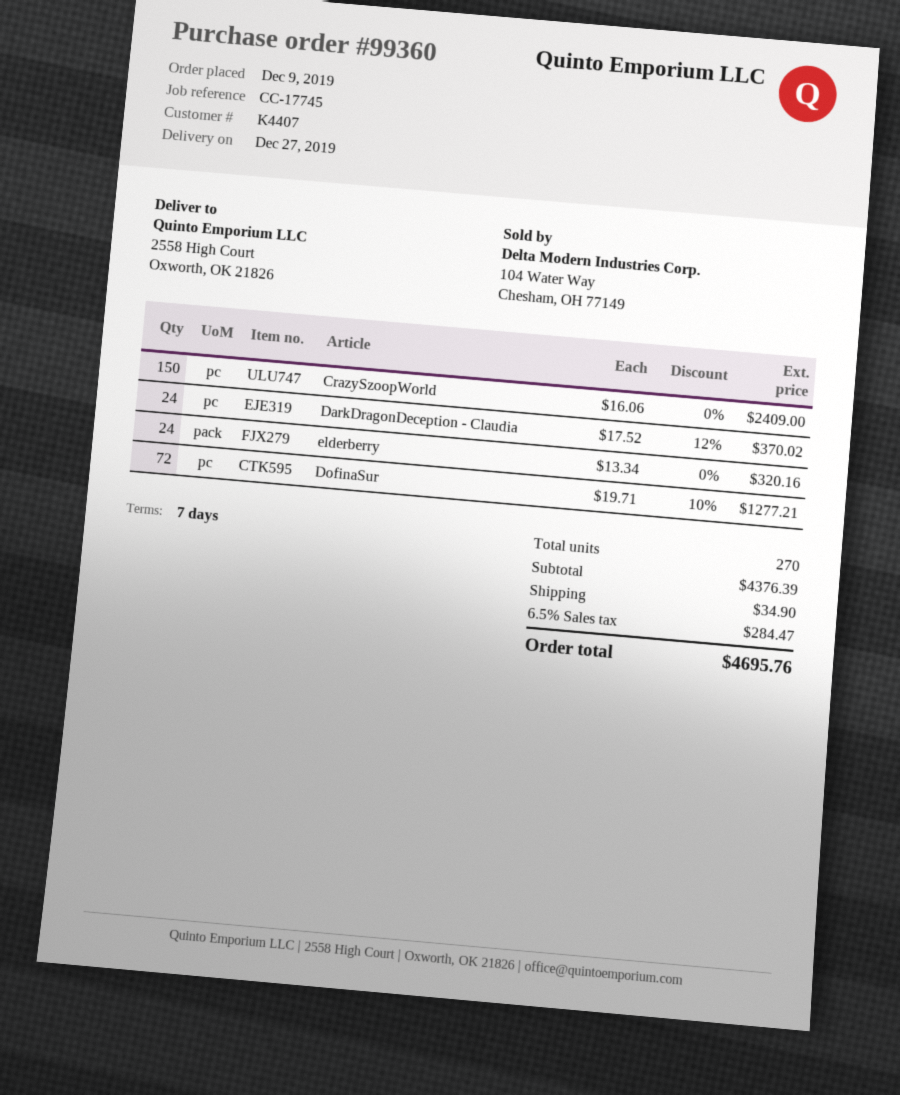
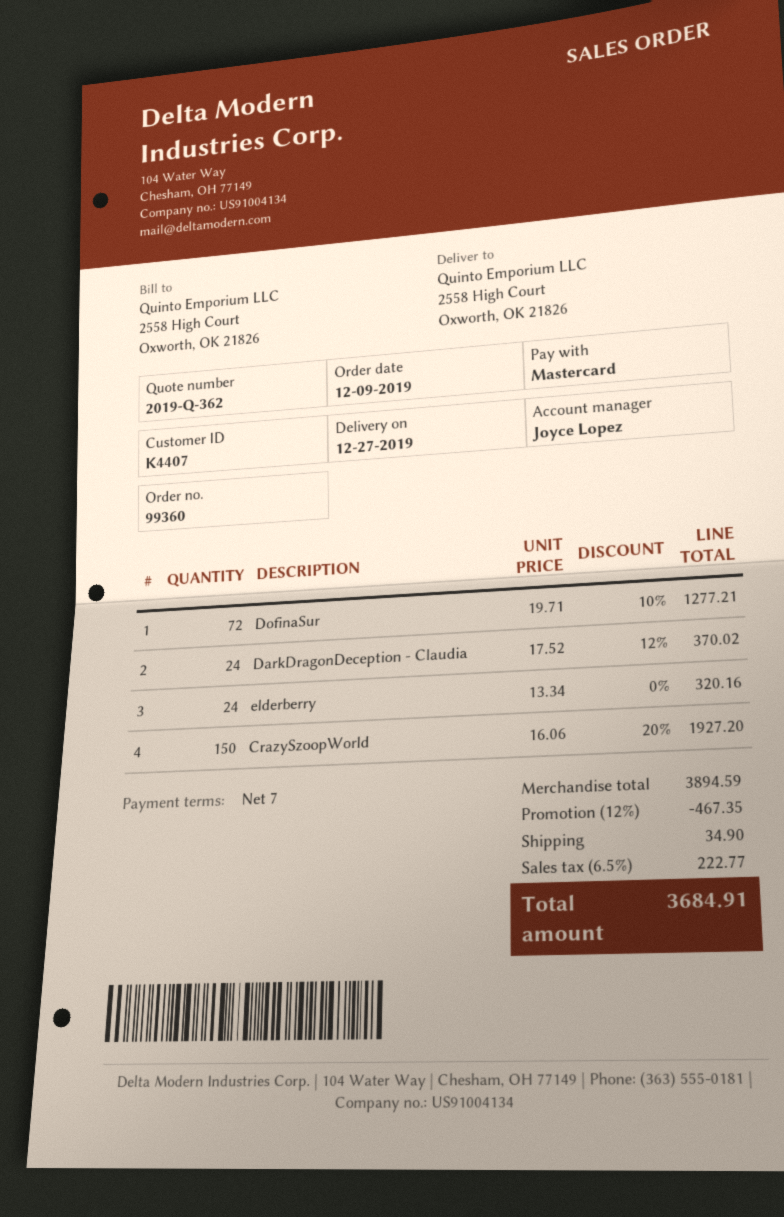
CrazySzoopWorld: 150 x 16.06 = 2409.00 -> 150 x 16.06 - 20% = 1927.20
subtotal: 4376.39 -> 3894.59
discount: none -> 12% = 467.35
tax: 6.5% = 284.47 -> 6.5% = 222.77
total: 4695.76 -> 3684.91

